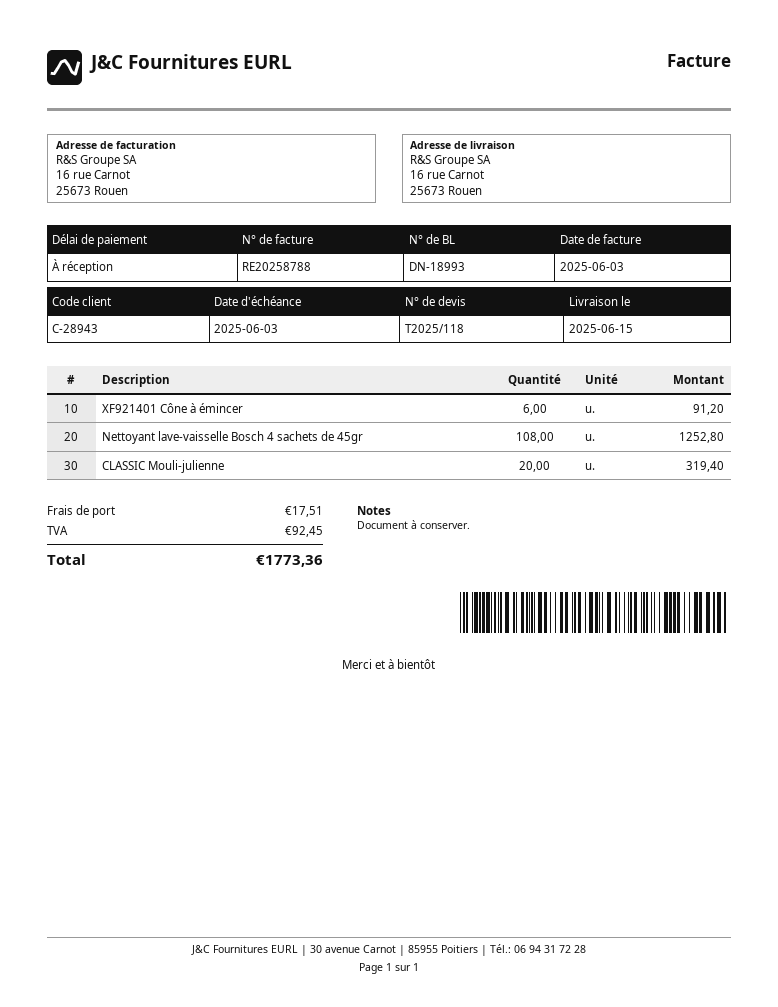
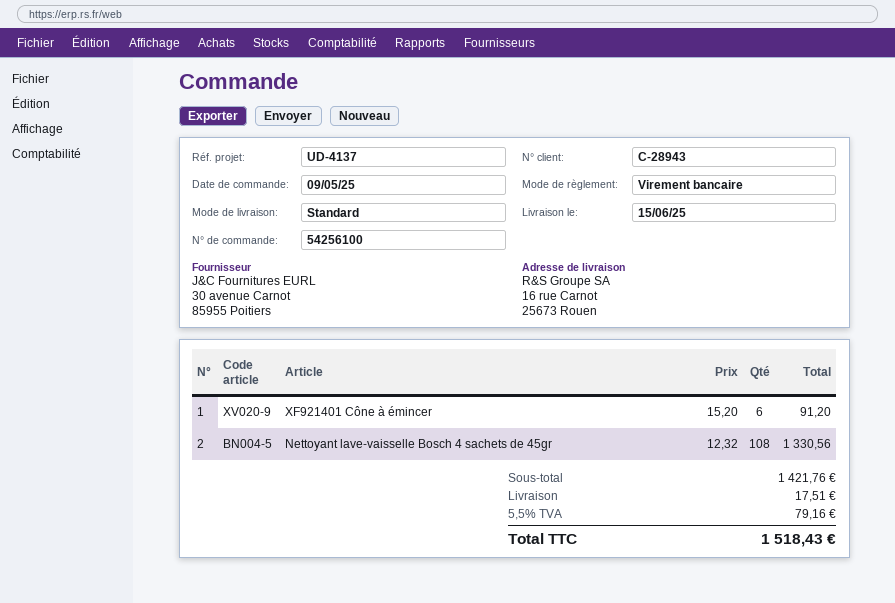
Nettoyant lave-vaisselle Bosch 4 sachets de 45gr: 108 for 1252.80 -> 108 for 1330.56
CLASSIC Mouli-julienne: 20 for 319.40 -> none
tax: 92.45 -> 79.16
total: 1773.36 -> 1518.43

